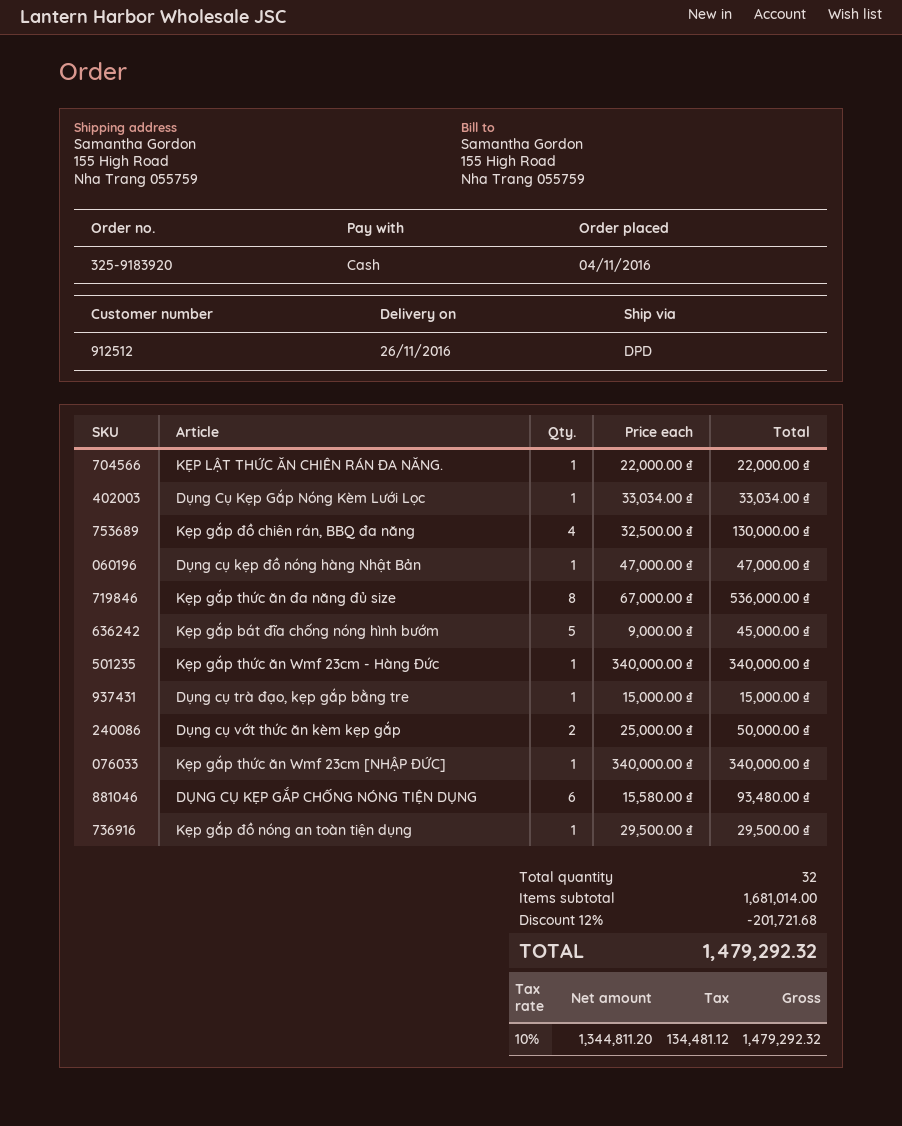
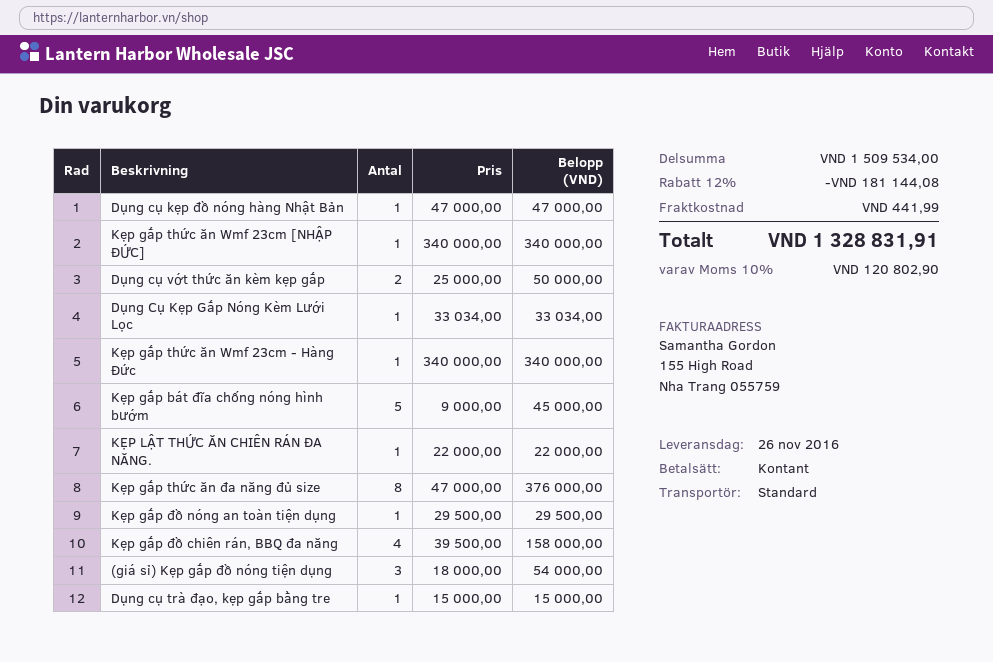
shipping method: DPD -> standard
Kẹp gắp đồ chiên rán, BBQ đa năng: 4 x 32500.00 = 130000.00 -> 4 x 39500.00 = 158000.00
Kẹp gắp thức ăn đa năng đủ size: 8 x 67000.00 = 536000.00 -> 8 x 47000.00 = 376000.00
DỤNG CỤ KẸP GẮP CHỐNG NÓNG TIỆN DỤNG: 6 x 15580.00 = 93480.00 -> none
(giá sỉ) Kẹp gắp đồ nóng tiện dụng: none -> 3 x 18000.00 = 54000.00
subtotal: 1681014.00 -> 1509534.00
discount: 12% = 201721.68 -> 12% = 181144.08
shipping: none -> 441.99
tax: 10% = 134481.12 -> 10% = 120802.90
total: 1479292.32 -> 1328831.91

